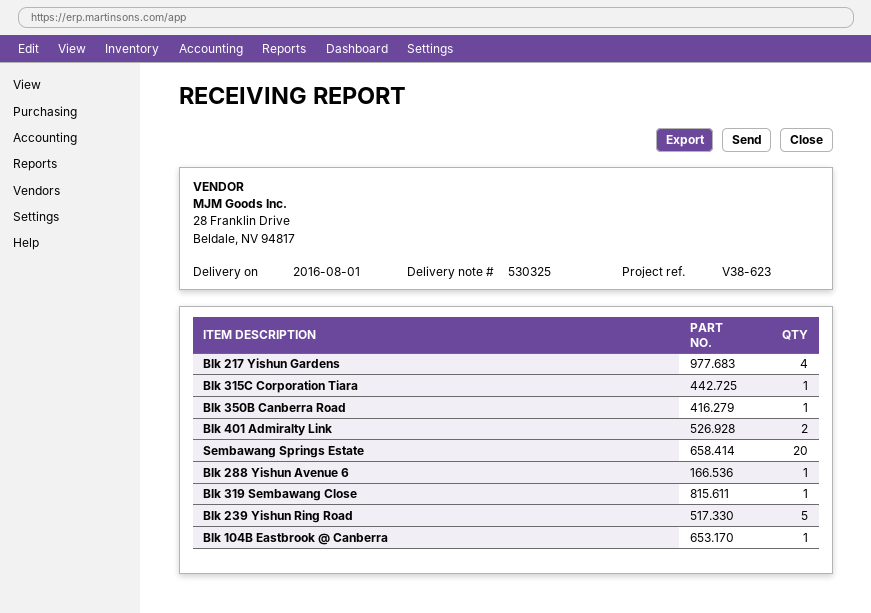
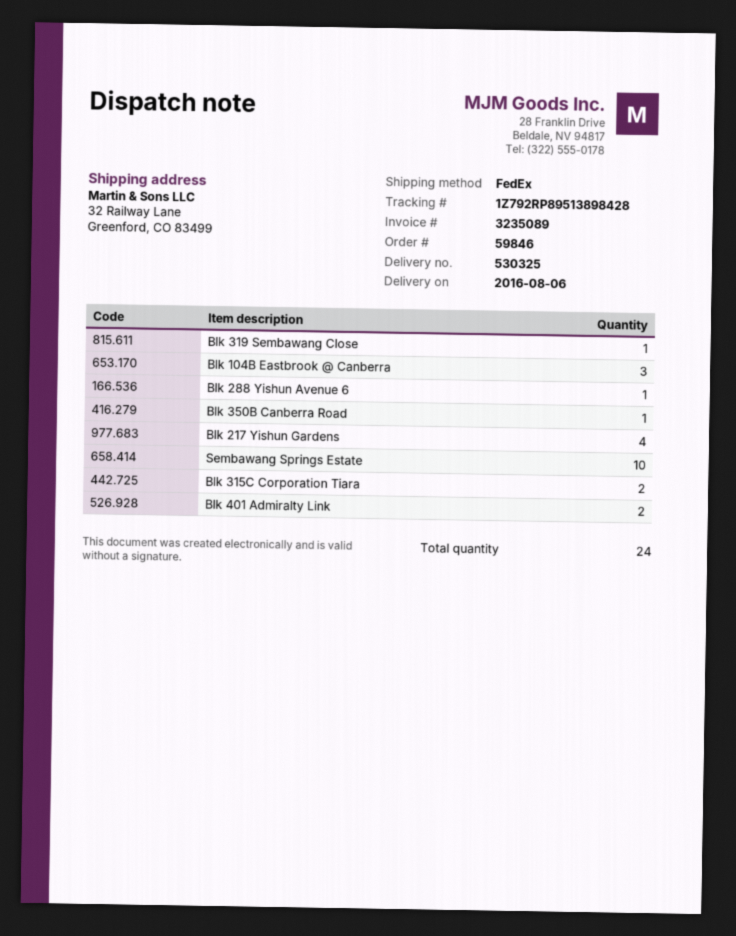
delivery date: 2016-08-01 -> 2016-08-06
Blk 315C Corporation Tiara: 1 -> 2
Sembawang Springs Estate: 20 -> 10
Blk 239 Yishun Ring Road: 5 -> none
Blk 104B Eastbrook @ Canberra: 1 -> 3

